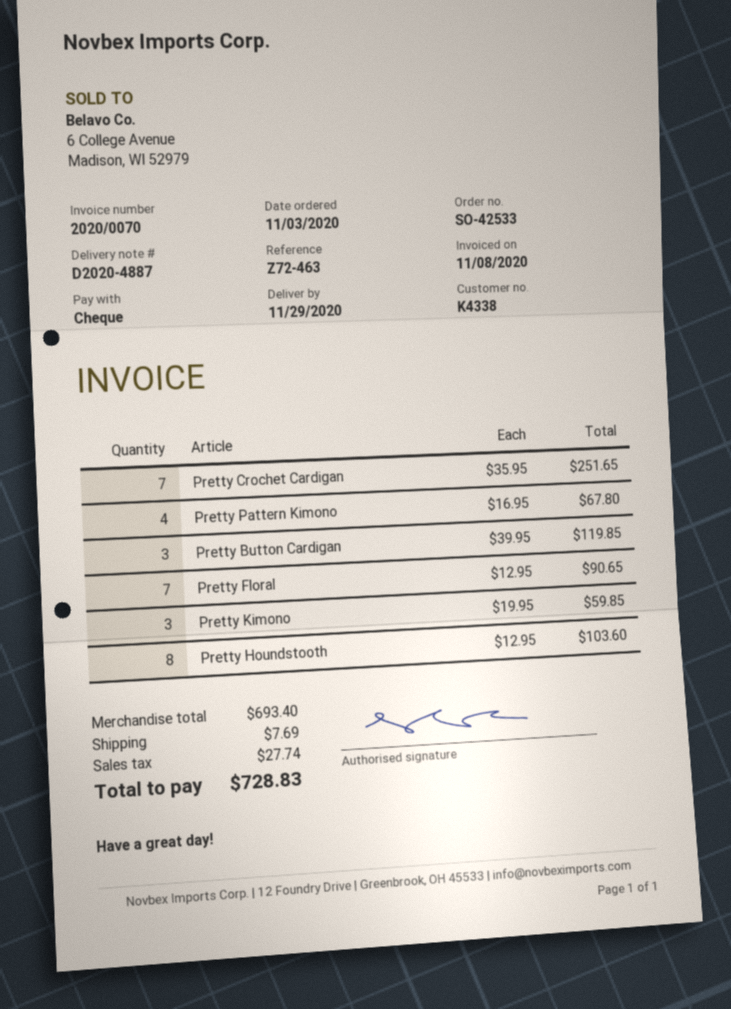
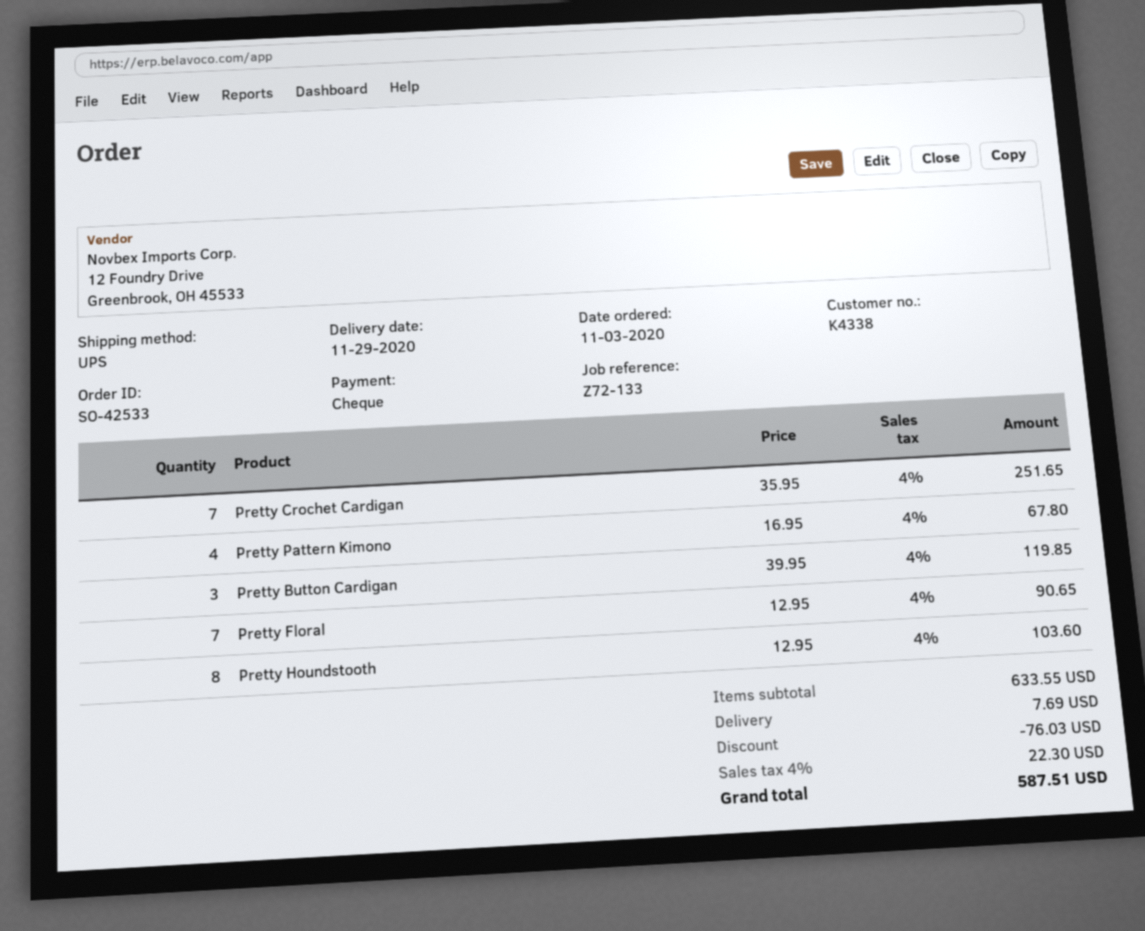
reference: Z72-463 -> Z72-133
Pretty Kimono: 3 x 19.95 = 59.85 -> none
subtotal: 693.40 -> 633.55
discount: none -> 76.03
tax: 27.74 -> 22.30
total: 728.83 -> 587.51

